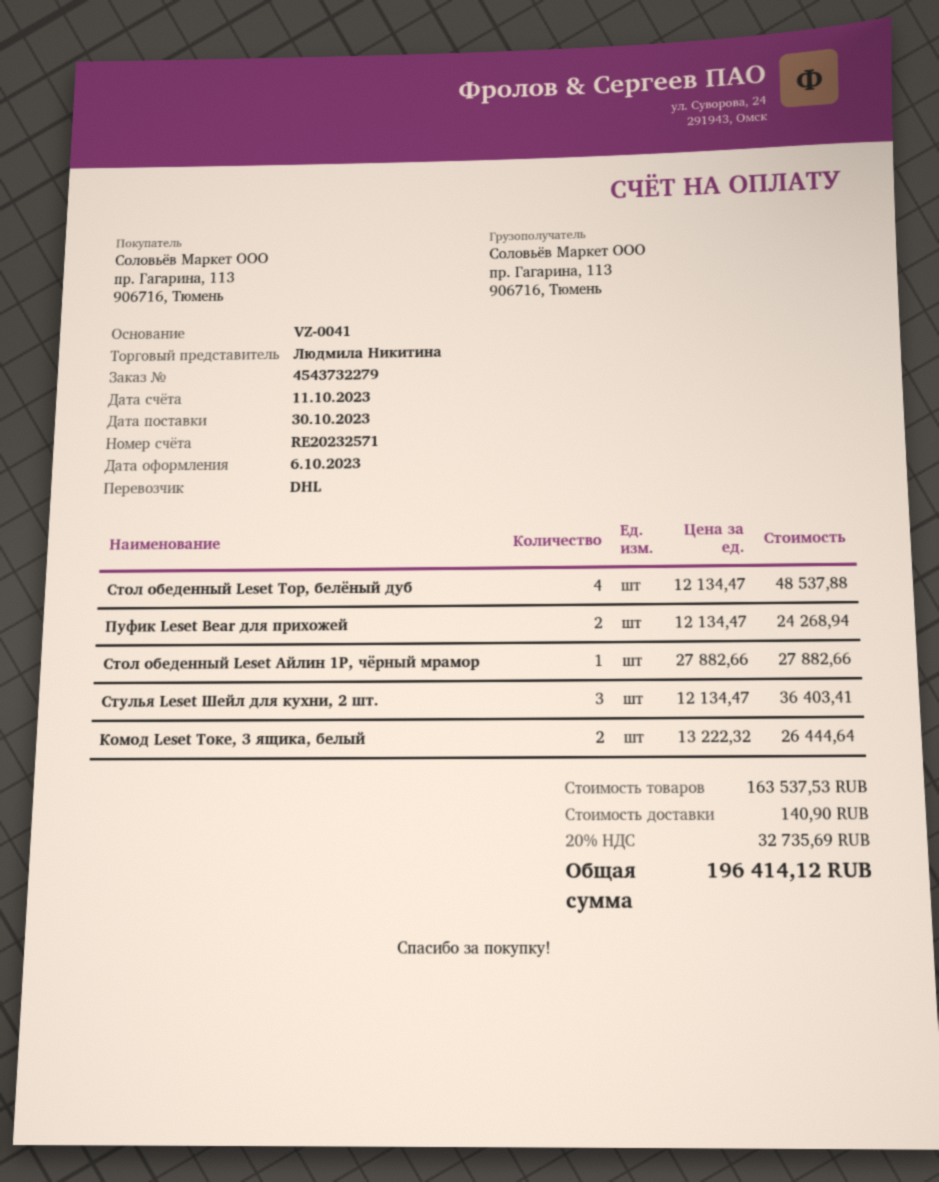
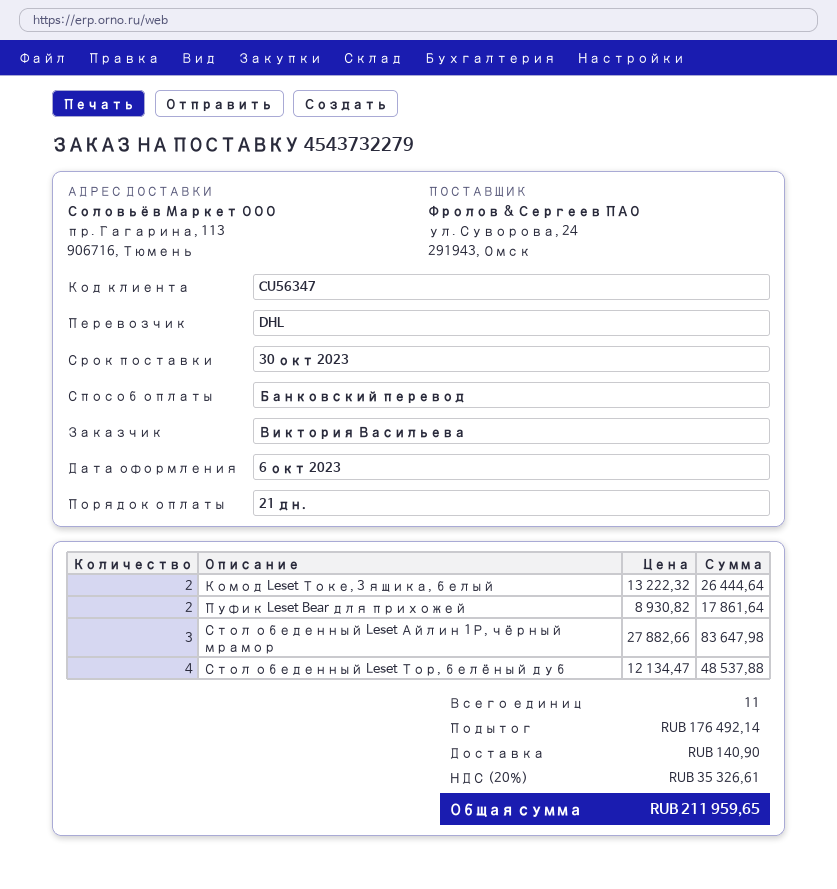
Пуфик Leset Bear для прихожей: 2 x 12134.47 = 24268.94 -> 2 x 8930.82 = 17861.64
Стол обеденный Leset Айлин 1Р, чёрный мрамор: 1 x 27882.66 = 27882.66 -> 3 x 27882.66 = 83647.98
Стулья Leset Шейл для кухни, 2 шт.: 3 x 12134.47 = 36403.41 -> none
subtotal: 163537.53 -> 176492.14
tax: 20% = 32735.69 -> 20% = 35326.61
total: 196414.12 -> 211959.65

